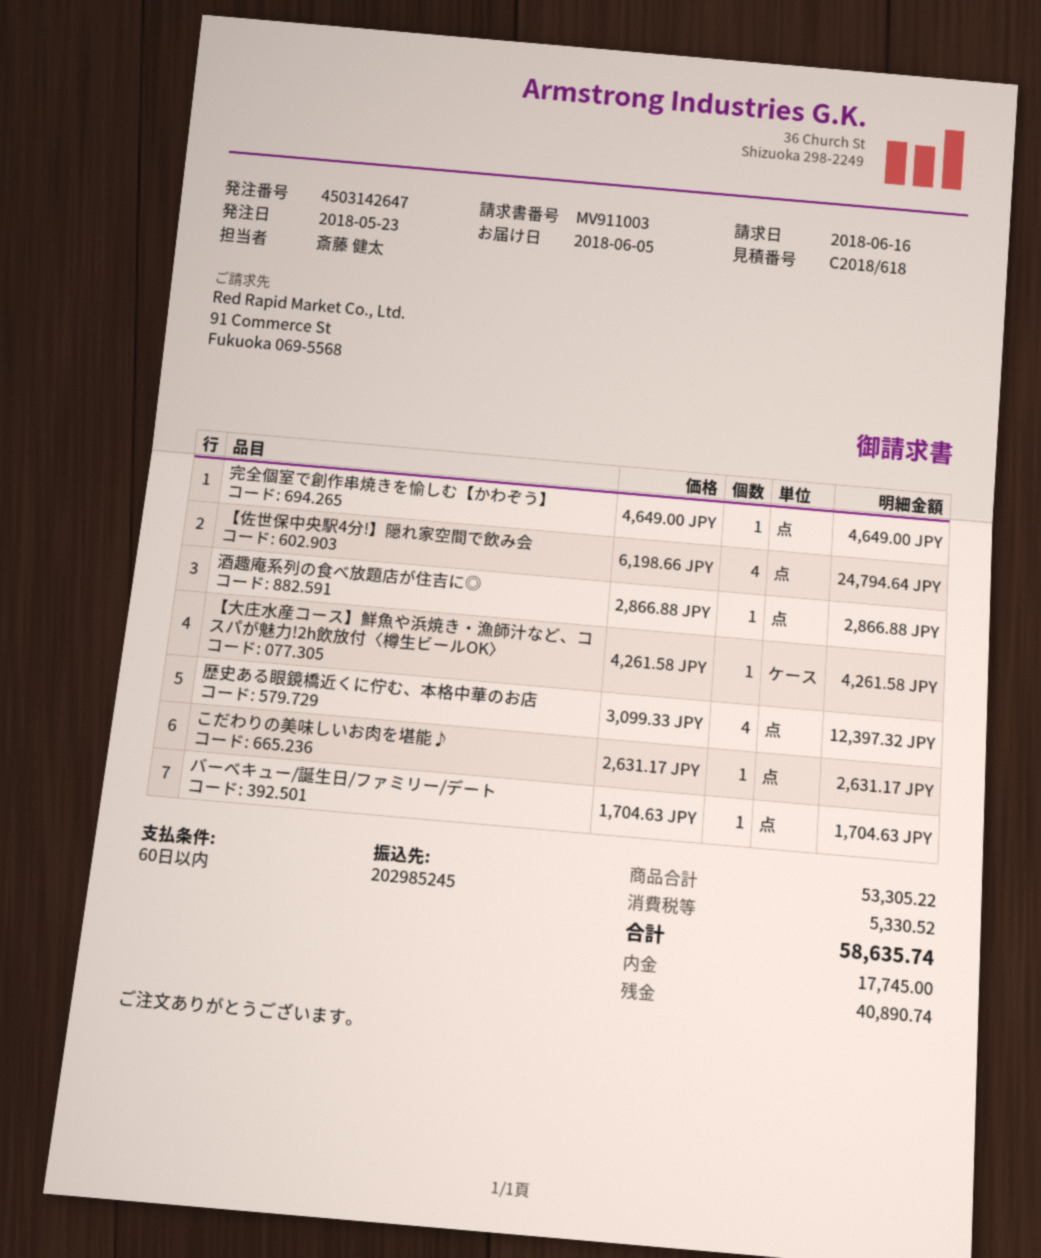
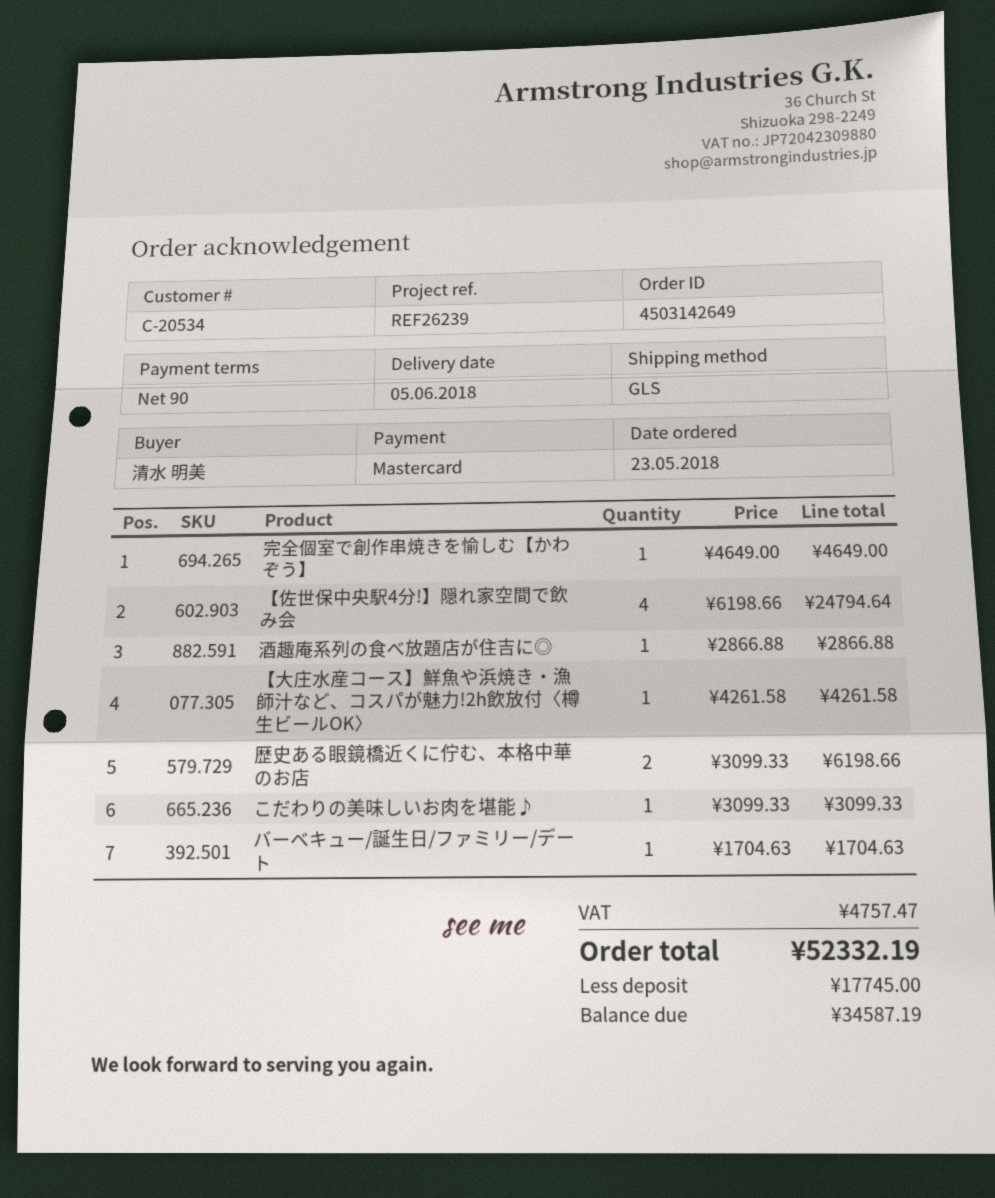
order number: 4503142647 -> 4503142649
payment terms: 60 days -> 90 days
歴史ある眼鏡橋近くに佇む、本格中華のお店: 4 x 3099.33 = 12397.32 -> 2 x 3099.33 = 6198.66
こだわりの美味しいお肉を堪能♪: 1 x 2631.17 = 2631.17 -> 1 x 3099.33 = 3099.33
tax: 5330.52 -> 4757.47
total: 58635.74 -> 52332.19
balance: 40890.74 -> 34587.19

